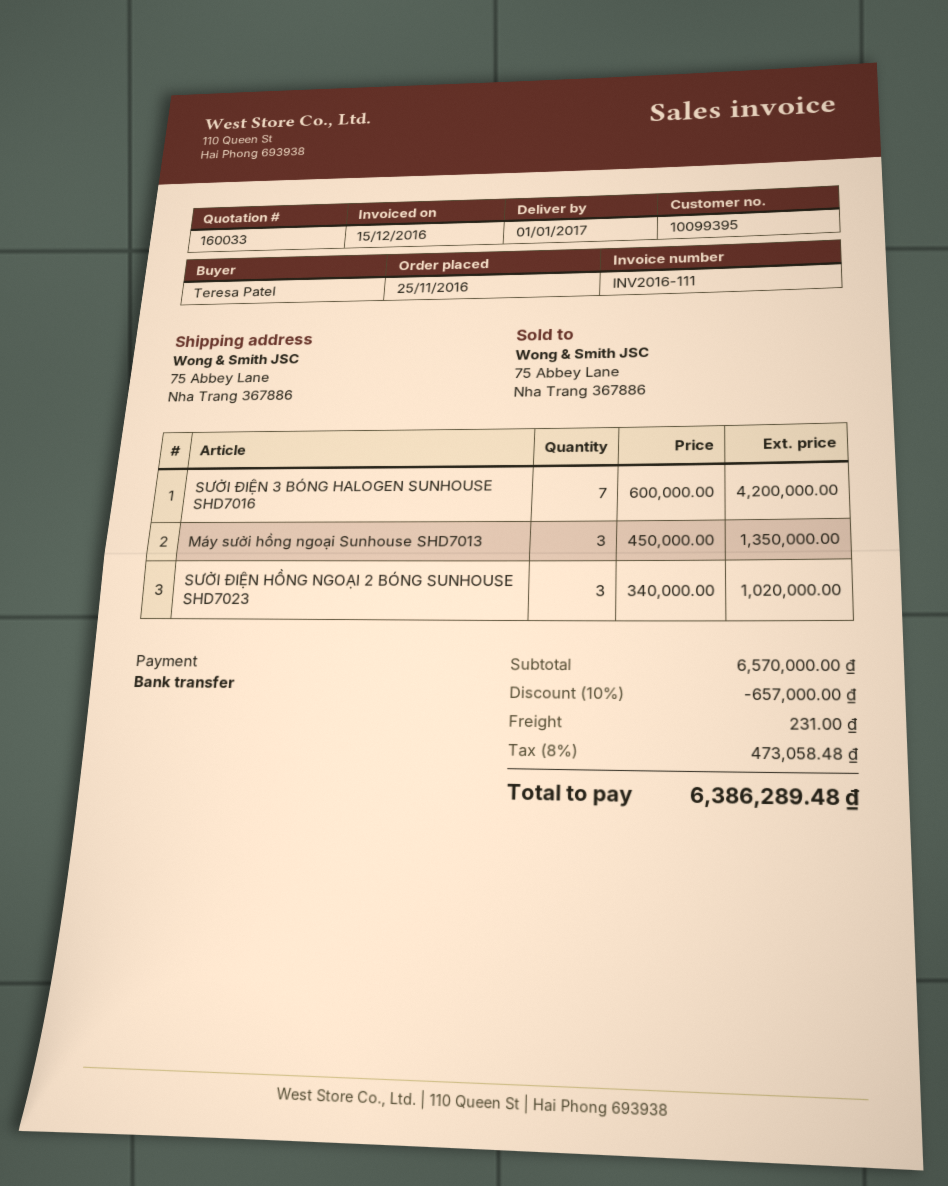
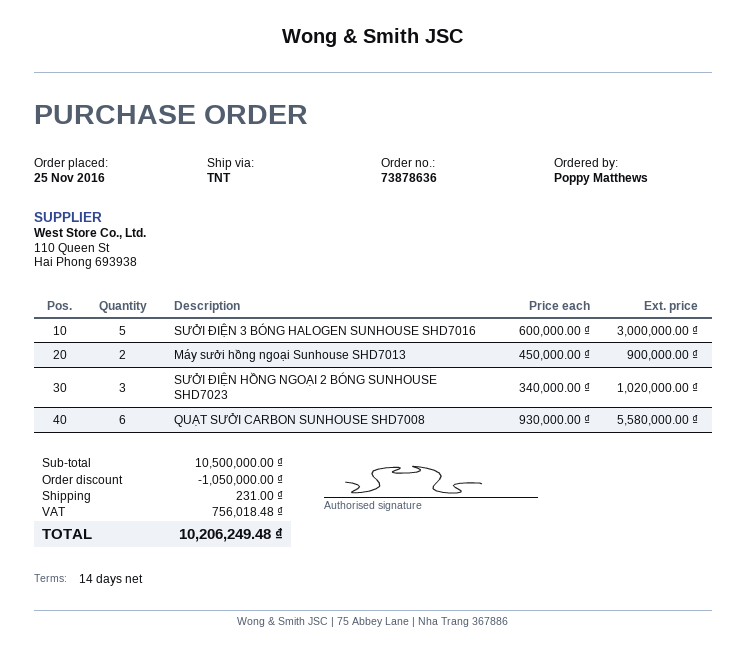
ordered by: Teresa Patel -> Poppy Matthews
SƯỞI ĐIỆN 3 BÓNG HALOGEN SUNHOUSE SHD7016: 7 x 600000.00 = 4200000.00 -> 5 x 600000.00 = 3000000.00
Máy sưởi hồng ngoại Sunhouse SHD7013: 3 x 450000.00 = 1350000.00 -> 2 x 450000.00 = 900000.00
QUẠT SƯỞI CARBON SUNHOUSE SHD7008: none -> 6 x 930000.00 = 5580000.00
subtotal: 6570000.00 -> 10500000.00
discount: 657000.00 -> 1050000.00
tax: 473058.48 -> 756018.48
total: 6386289.48 -> 10206249.48

